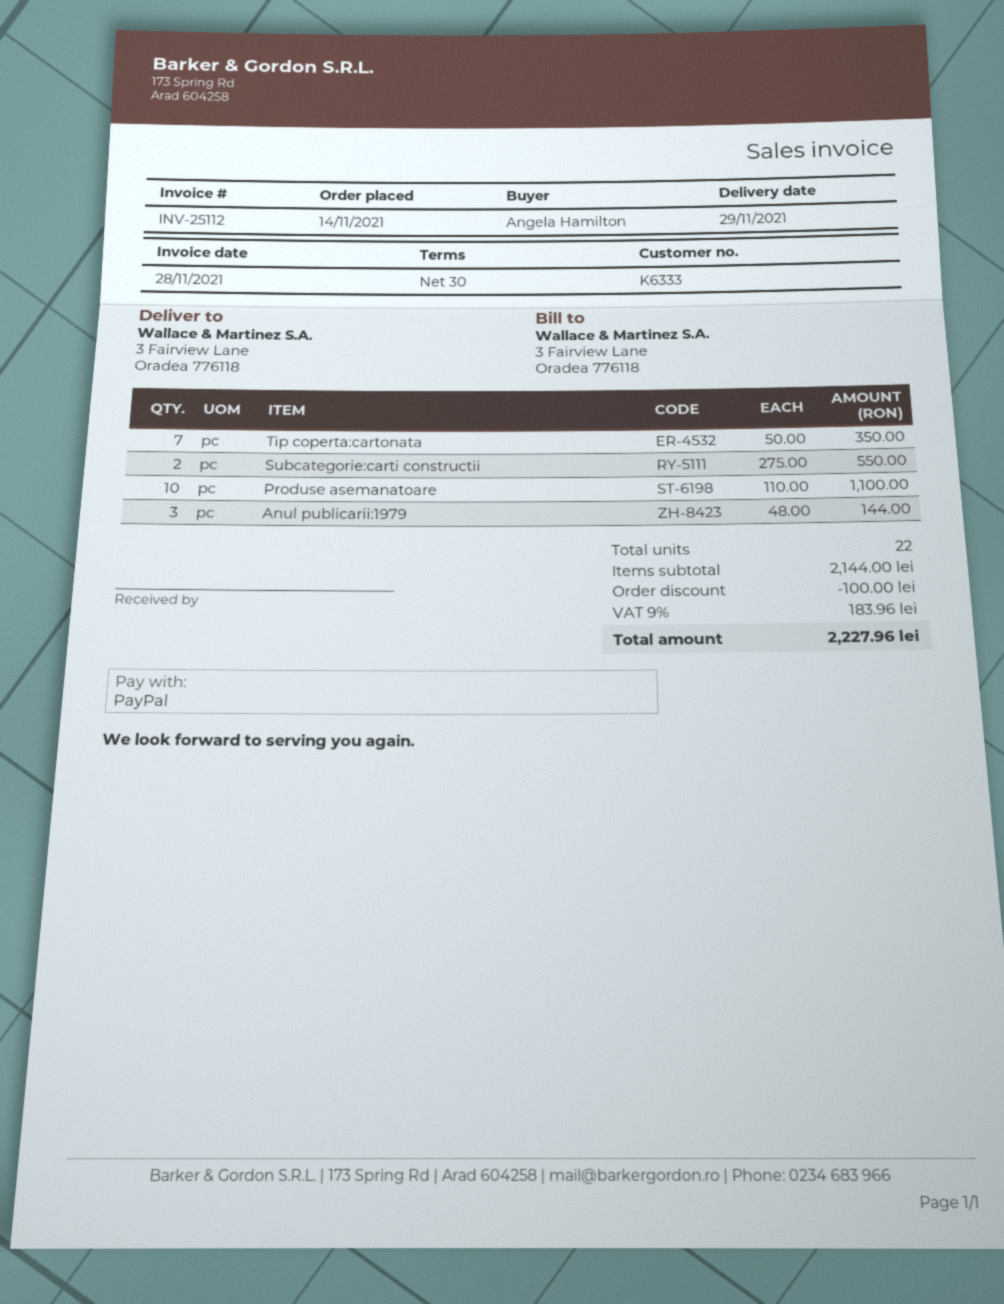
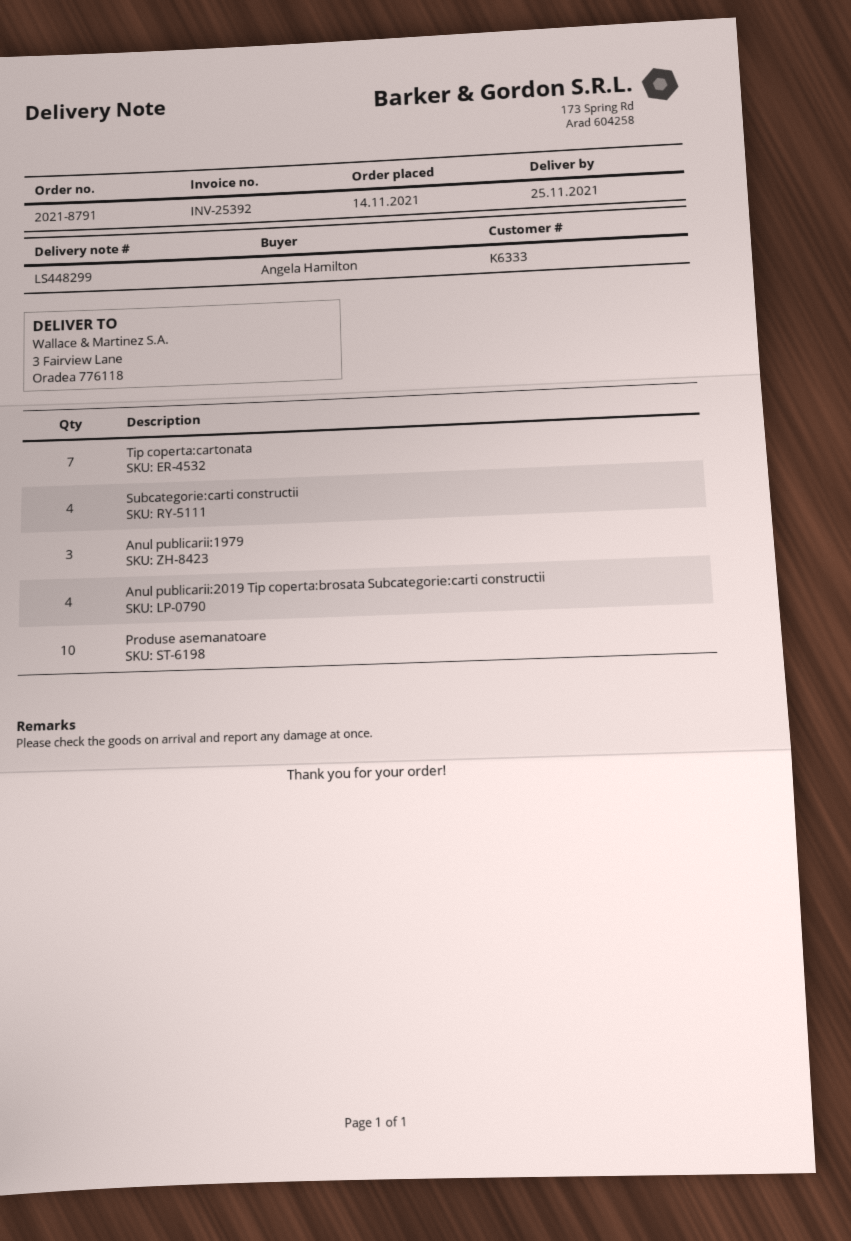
delivery date: 2021-11-29 -> 2021-11-25
invoice number: INV-25112 -> INV-25392
Subcategorie:carti constructii: 2 -> 4
Anul publicarii:2019 Tip coperta:brosata Subcategorie:carti constructii: none -> 4

